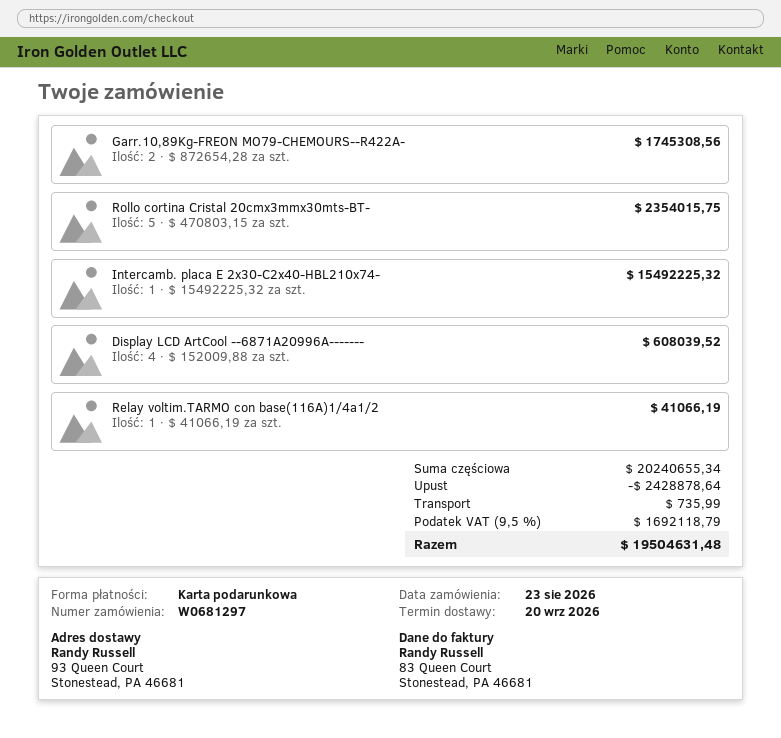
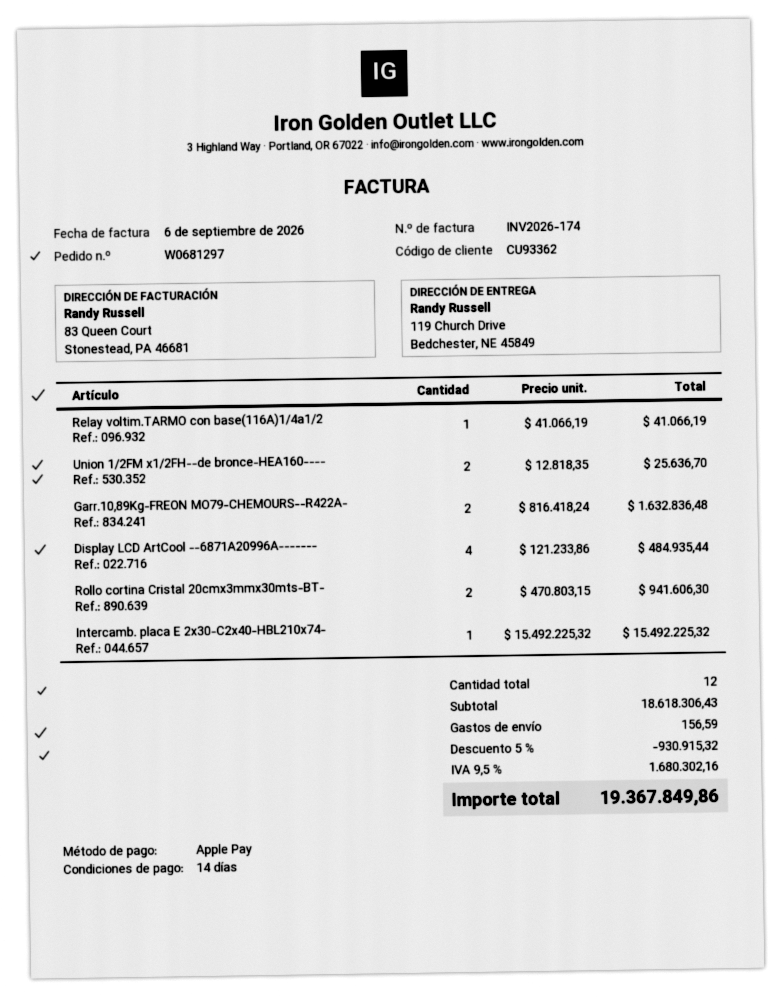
payment method: gift card -> Apple Pay
ship to: 93 Queen Court, Stonestead, PA 46681 -> 119 Church Drive, Bedchester, NE 45849
Garr.10,89Kg-FREON MO79-CHEMOURS--R422A-: 2 x 872654.28 = 1745308.56 -> 2 x 816418.24 = 1632836.48
Rollo cortina Cristal 20cmx3mmx30mts-BT-: 5 x 470803.15 = 2354015.75 -> 2 x 470803.15 = 941606.30
Display LCD ArtCool --6871A20996A-------: 4 x 152009.88 = 608039.52 -> 4 x 121233.86 = 484935.44
Union 1/2FM x1/2FH--de bronce-HEA160----: none -> 2 x 12818.35 = 25636.70
subtotal: 20240655.34 -> 18618306.43
discount: 2428878.64 -> 930915.32
shipping: 735.99 -> 156.59
tax: 9.5% = 1692118.79 -> 9.5% = 1680302.16
total: 19504631.48 -> 19367849.86

